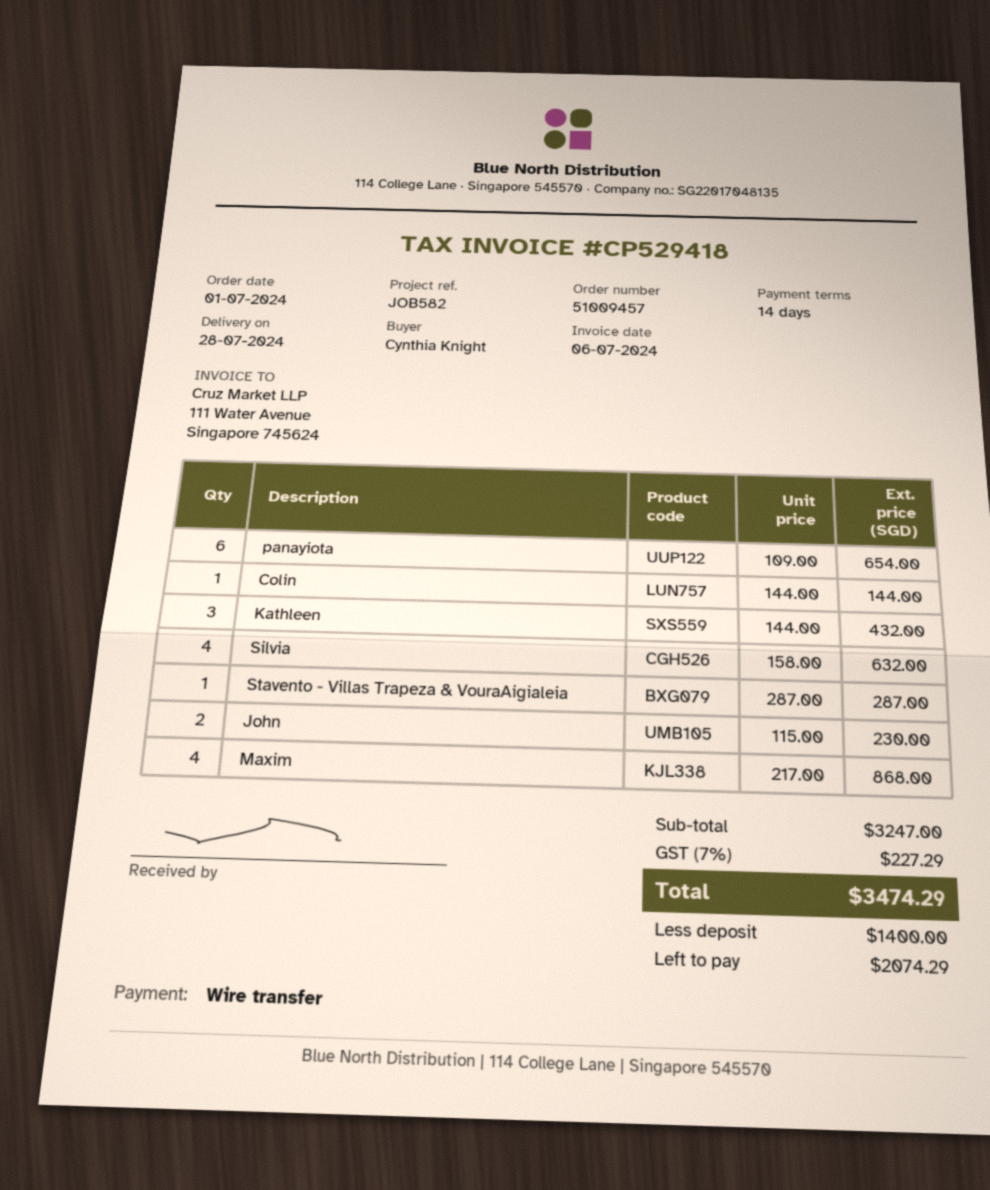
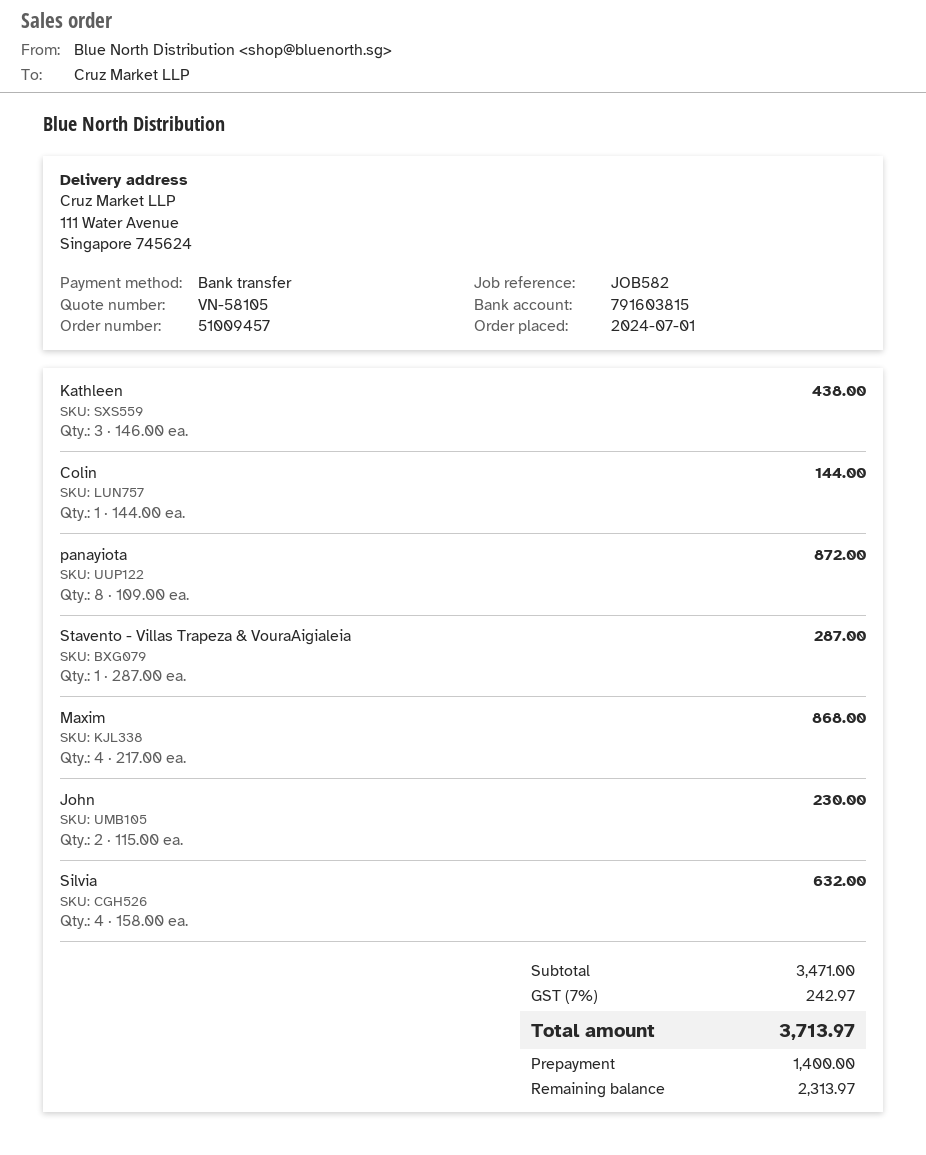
panayiota: 6 x 109.00 = 654.00 -> 8 x 109.00 = 872.00
Kathleen: 3 x 144.00 = 432.00 -> 3 x 146.00 = 438.00
subtotal: 3247.00 -> 3471.00
tax: 7% = 227.29 -> 7% = 242.97
total: 3474.29 -> 3713.97
balance: 2074.29 -> 2313.97

